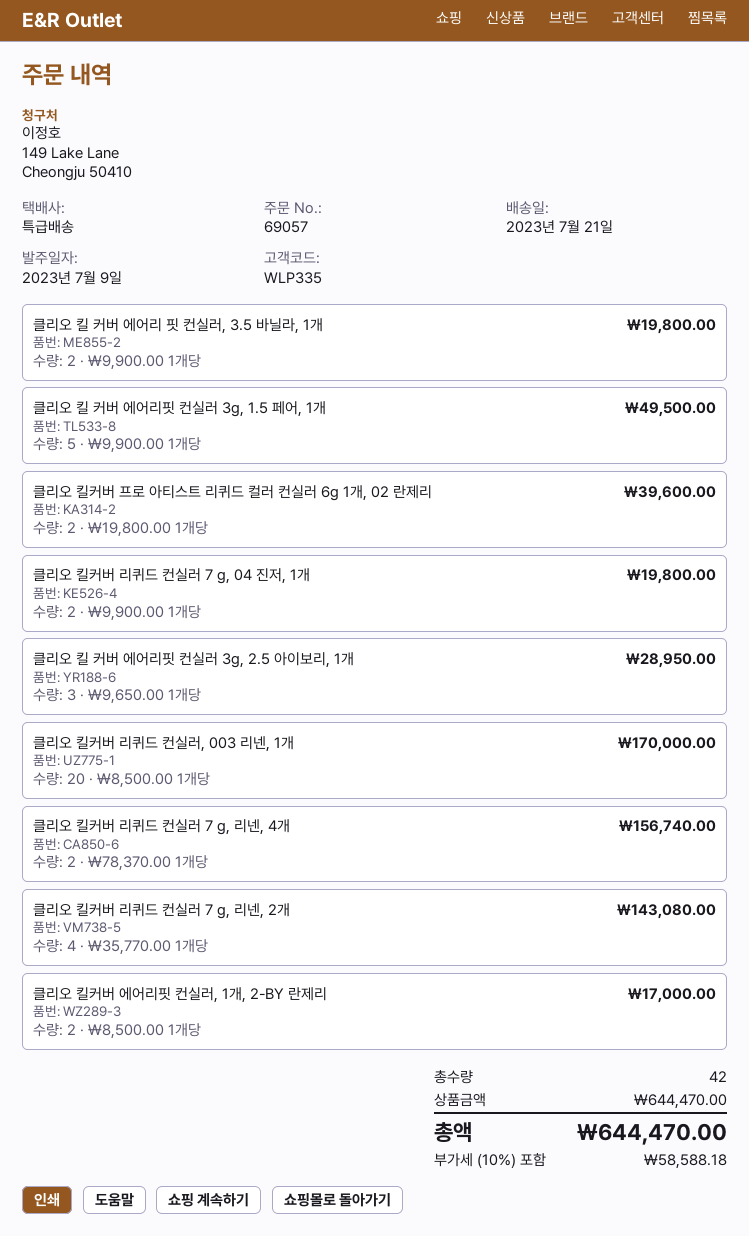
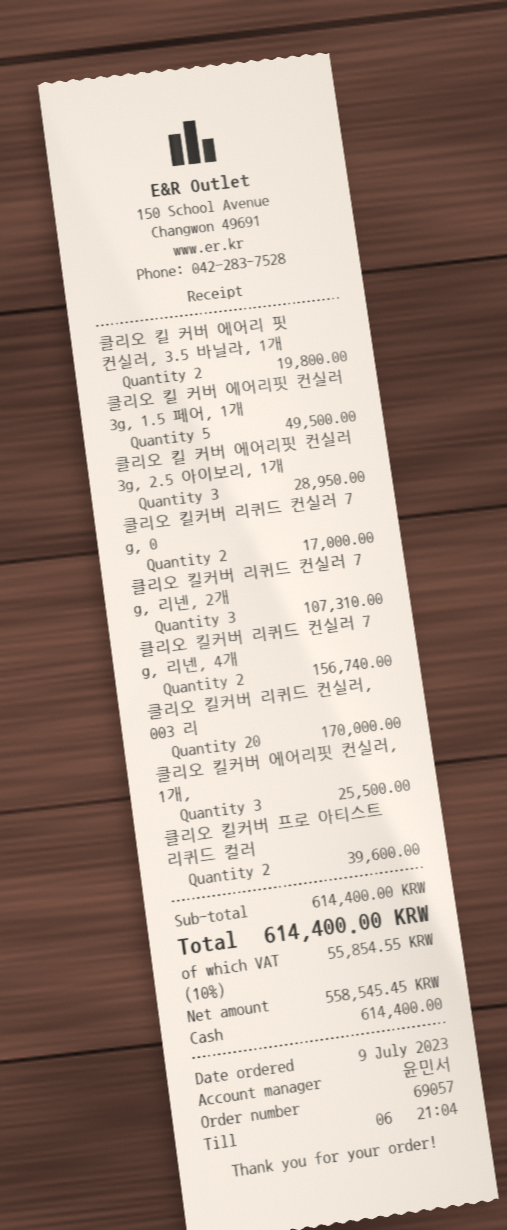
클리오 킬커버 리퀴드 컨실러 7 g, 04 진저, 1개: 2 for 19800.00 -> 2 for 17000.00
클리오 킬커버 리퀴드 컨실러 7 g, 리넨, 2개: 4 for 143080.00 -> 3 for 107310.00
클리오 킬커버 에어리핏 컨실러, 1개, 2-BY 란제리: 2 for 17000.00 -> 3 for 25500.00
subtotal: 644470.00 -> 614400.00
tax: 10% = 58588.18 -> 10% = 55854.55
total: 644470.00 -> 614400.00

